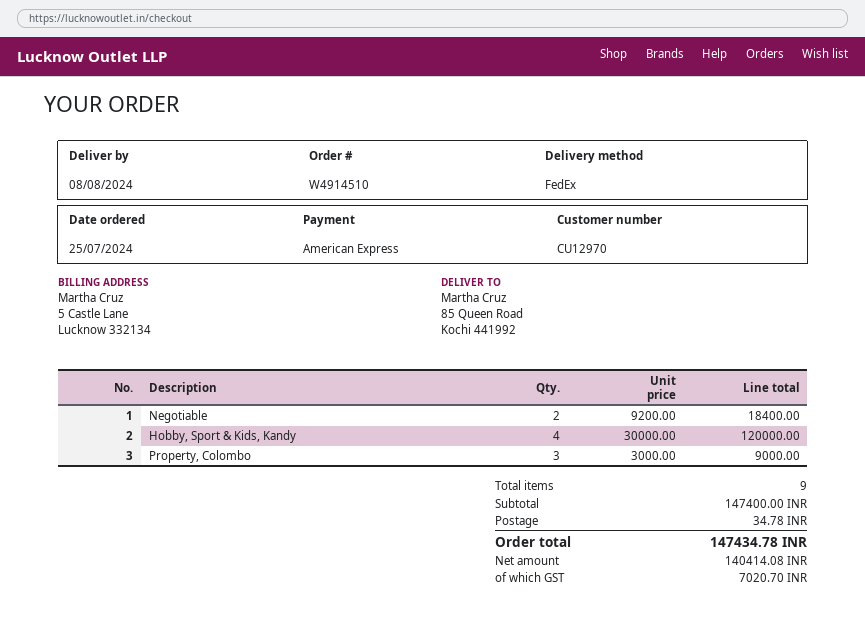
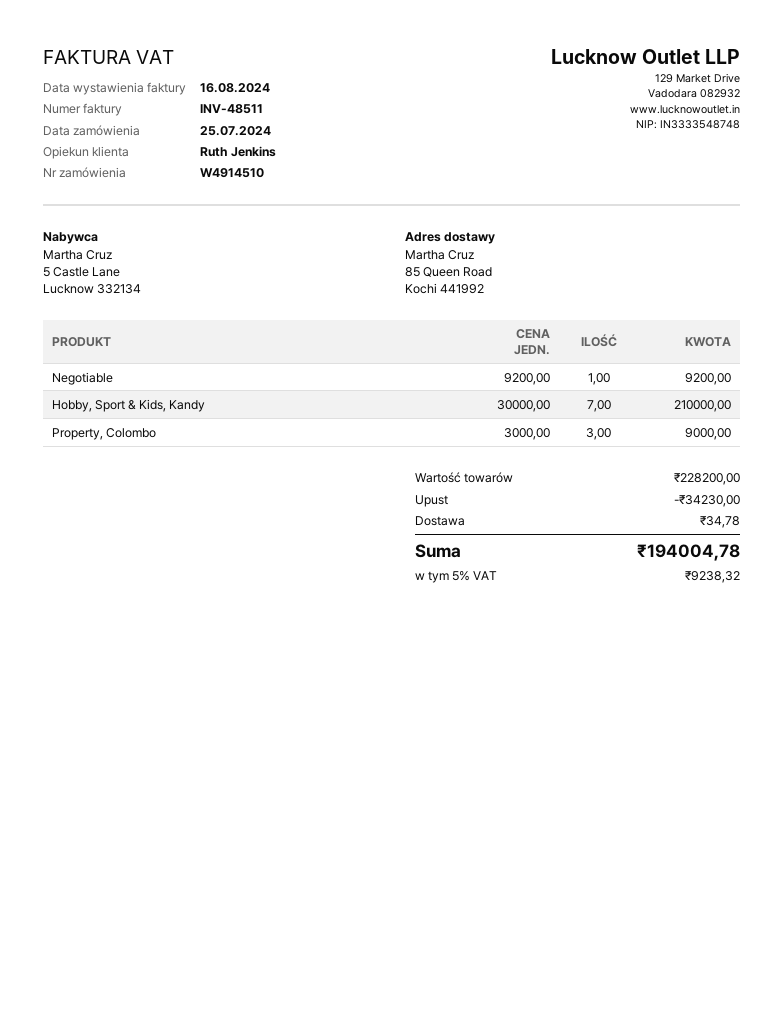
Negotiable: 2 x 9200.00 = 18400.00 -> 1 x 9200.00 = 9200.00
Hobby, Sport & Kids, Kandy: 4 x 30000.00 = 120000.00 -> 7 x 30000.00 = 210000.00
subtotal: 147400.00 -> 228200.00
discount: none -> 34230.00
tax: 7020.70 -> 9238.32
total: 147434.78 -> 194004.78

